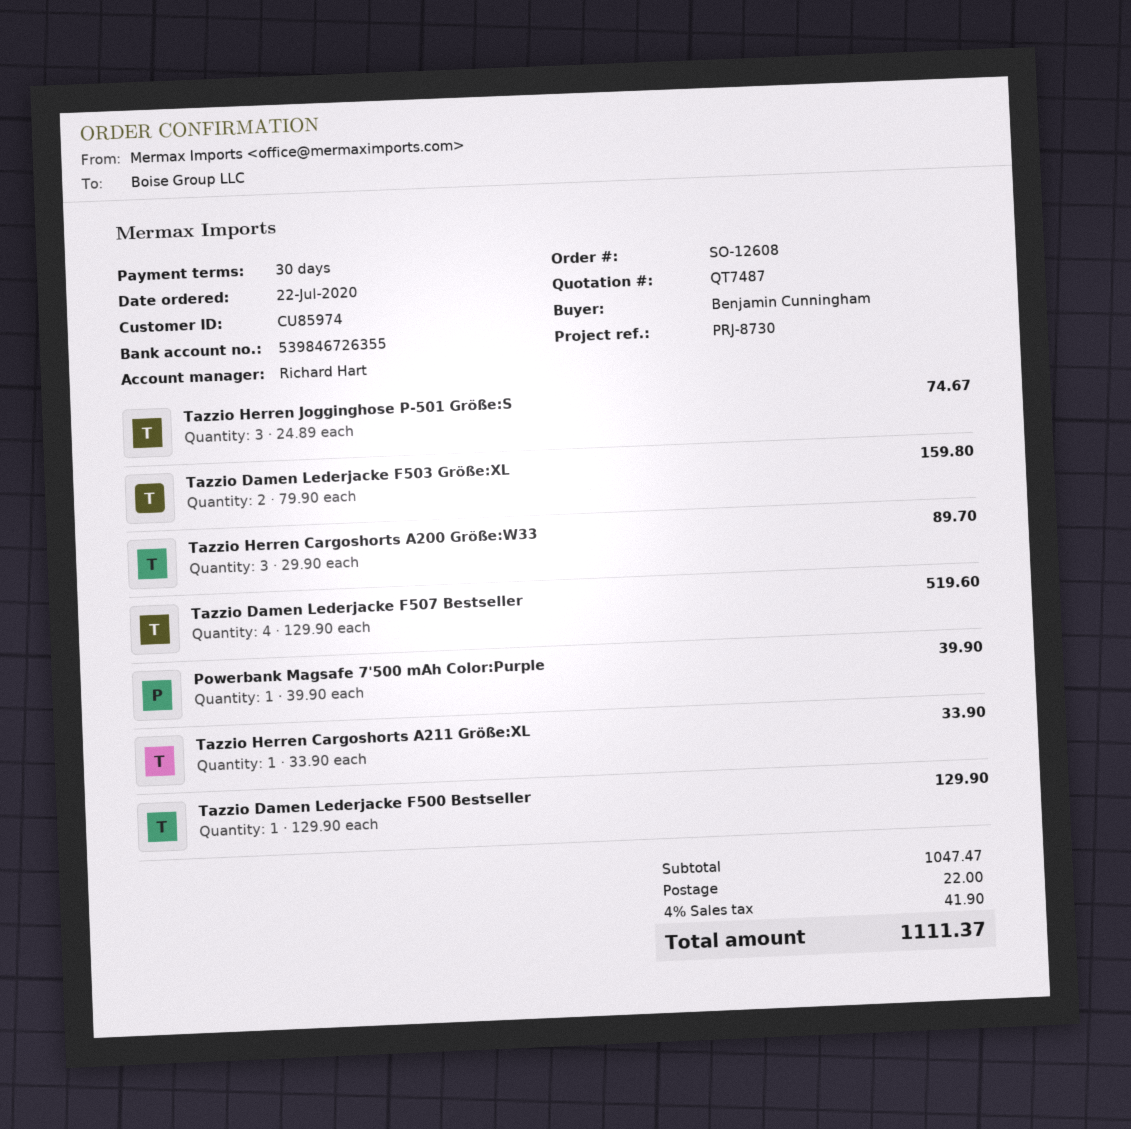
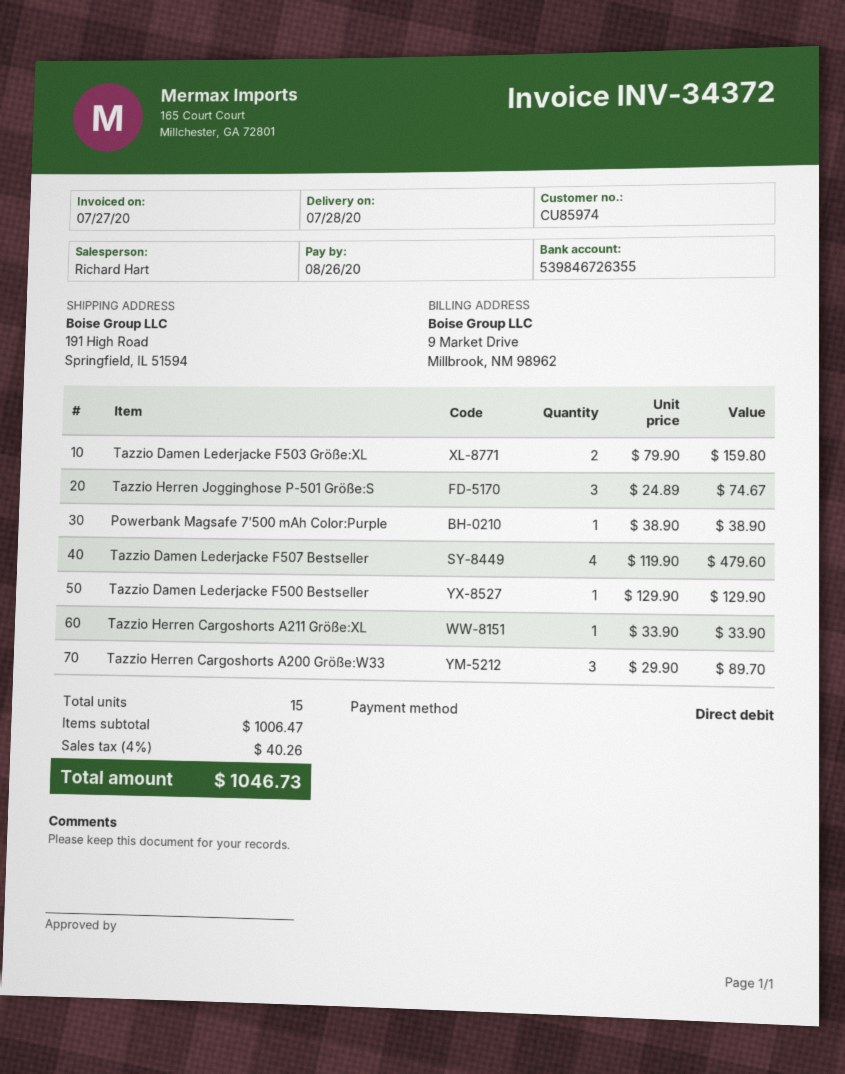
Tazzio Damen Lederjacke F507 Bestseller: 4 x 129.90 = 519.60 -> 4 x 119.90 = 479.60
Powerbank Magsafe 7'500 mAh Color:Purple: 1 x 39.90 = 39.90 -> 1 x 38.90 = 38.90
subtotal: 1047.47 -> 1006.47
shipping: 22.00 -> none
tax: 4% = 41.90 -> 4% = 40.26
total: 1111.37 -> 1046.73

